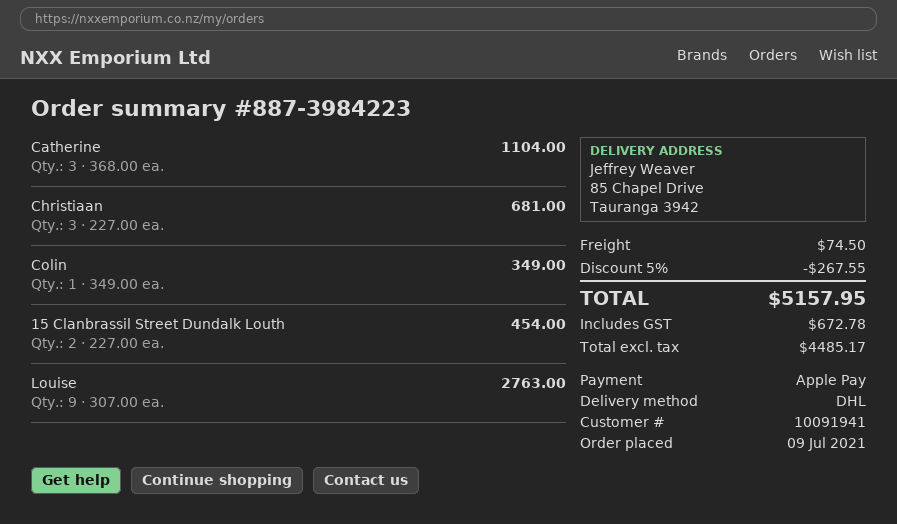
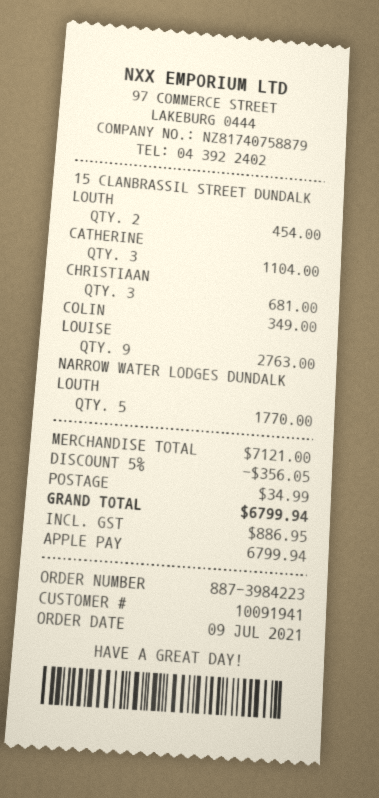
NARROW WATER LODGES DUNDALK LOUTH: none -> 5 for 1770.00
discount: 5% = 267.55 -> 5% = 356.05
shipping: 74.50 -> 34.99
tax: 672.78 -> 886.95
total: 5157.95 -> 6799.94

